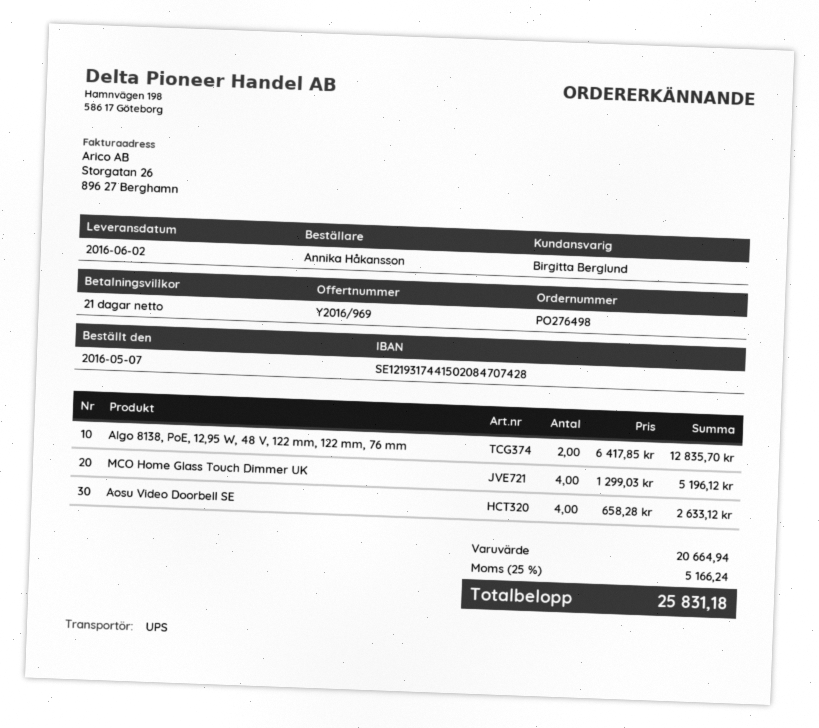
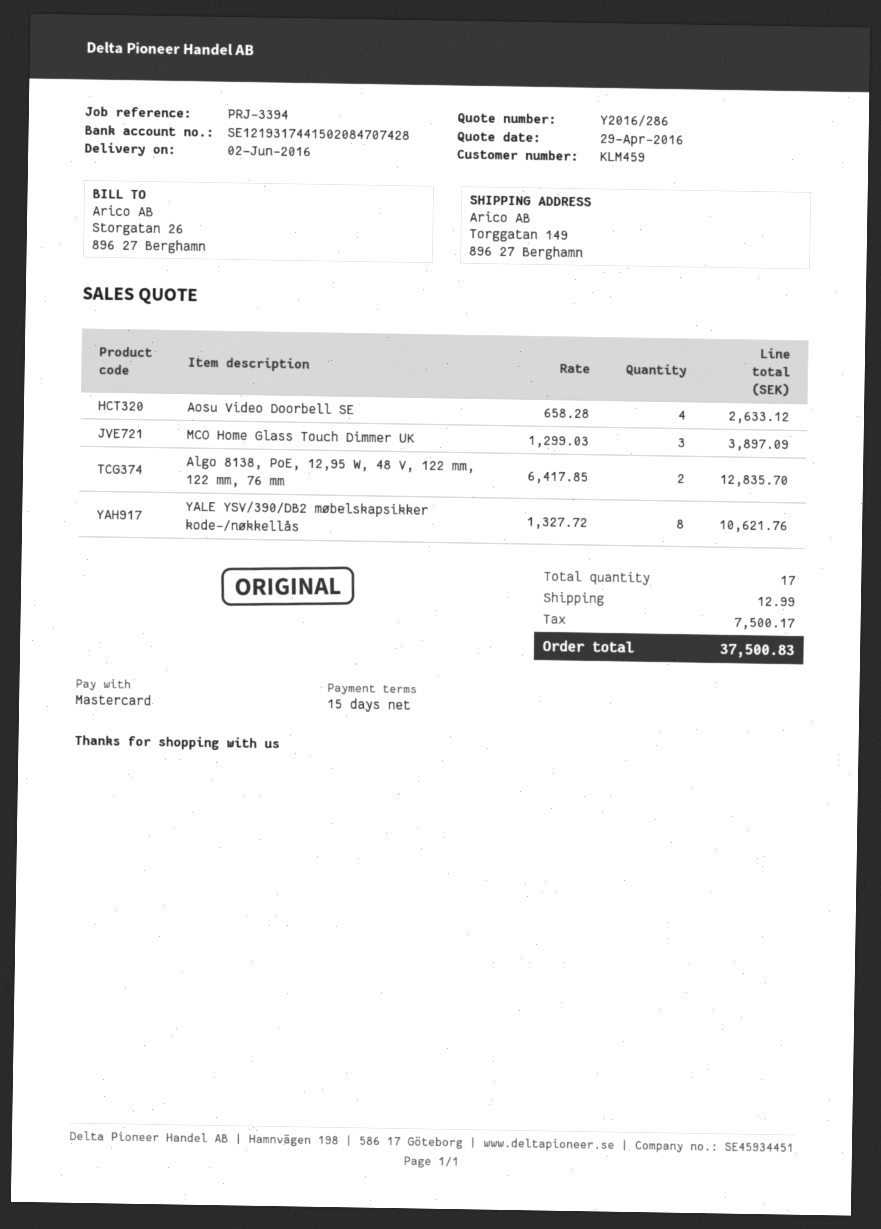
quote number: Y2016/969 -> Y2016/286
payment terms: 21 days -> 15 days
MCO Home Glass Touch Dimmer UK: 4 x 1299.03 = 5196.12 -> 3 x 1299.03 = 3897.09
YALE YSV/390/DB2 møbelskapsikker kode-/nøkkellås: none -> 8 x 1327.72 = 10621.76
shipping: none -> 12.99
tax: 5166.24 -> 7500.17
total: 25831.18 -> 37500.83

